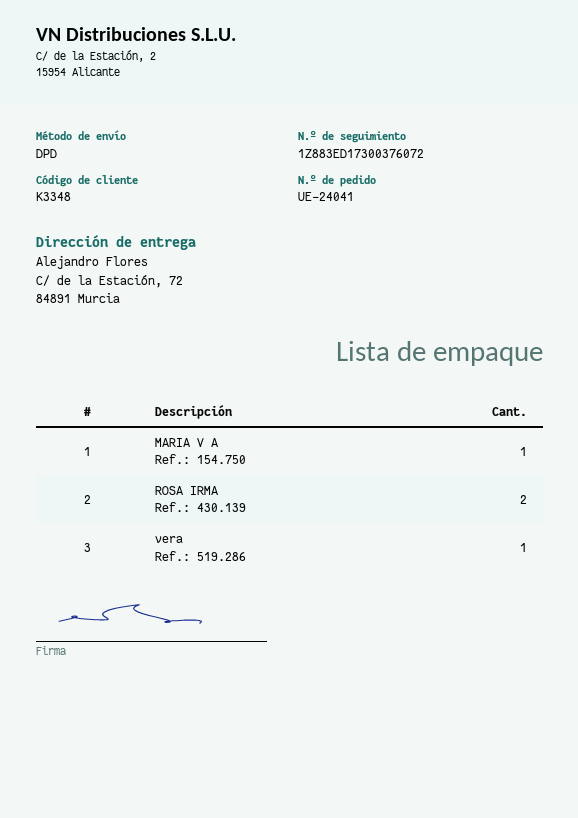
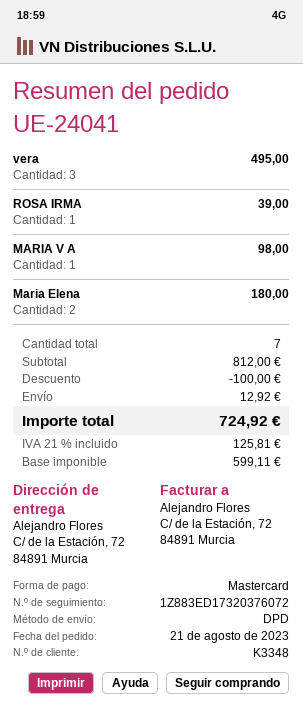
tracking number: 1Z883ED17300376072 -> 1Z883ED17320376072
ROSA IRMA: 2 -> 1
vera: 1 -> 3
Maria Elena: none -> 2

